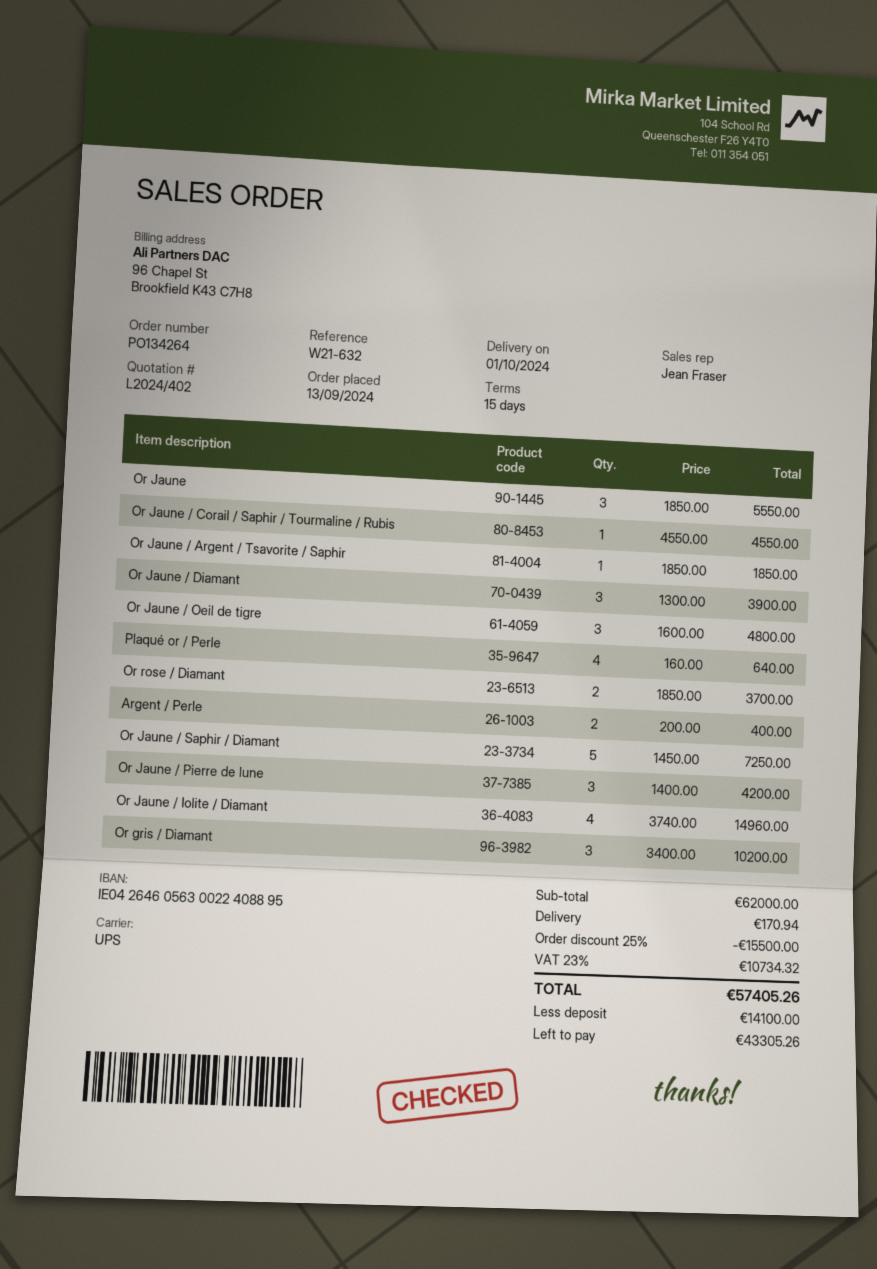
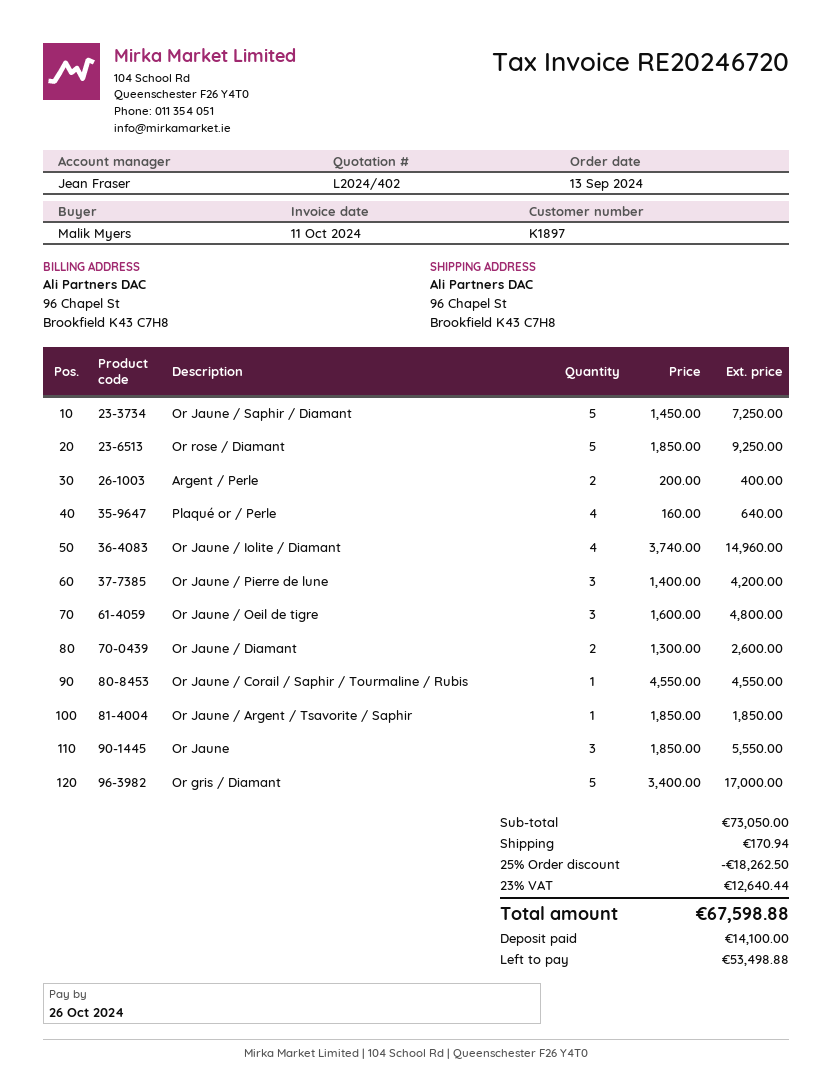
Or Jaune / Diamant: 3 x 1300.00 = 3900.00 -> 2 x 1300.00 = 2600.00
Or rose / Diamant: 2 x 1850.00 = 3700.00 -> 5 x 1850.00 = 9250.00
Or gris / Diamant: 3 x 3400.00 = 10200.00 -> 5 x 3400.00 = 17000.00
subtotal: 62000.00 -> 73050.00
discount: 25% = 15500.00 -> 25% = 18262.50
tax: 23% = 10734.32 -> 23% = 12640.44
total: 57405.26 -> 67598.88
balance: 43305.26 -> 53498.88

